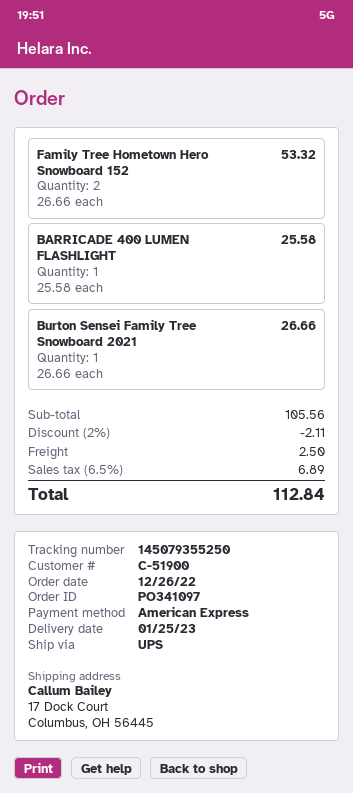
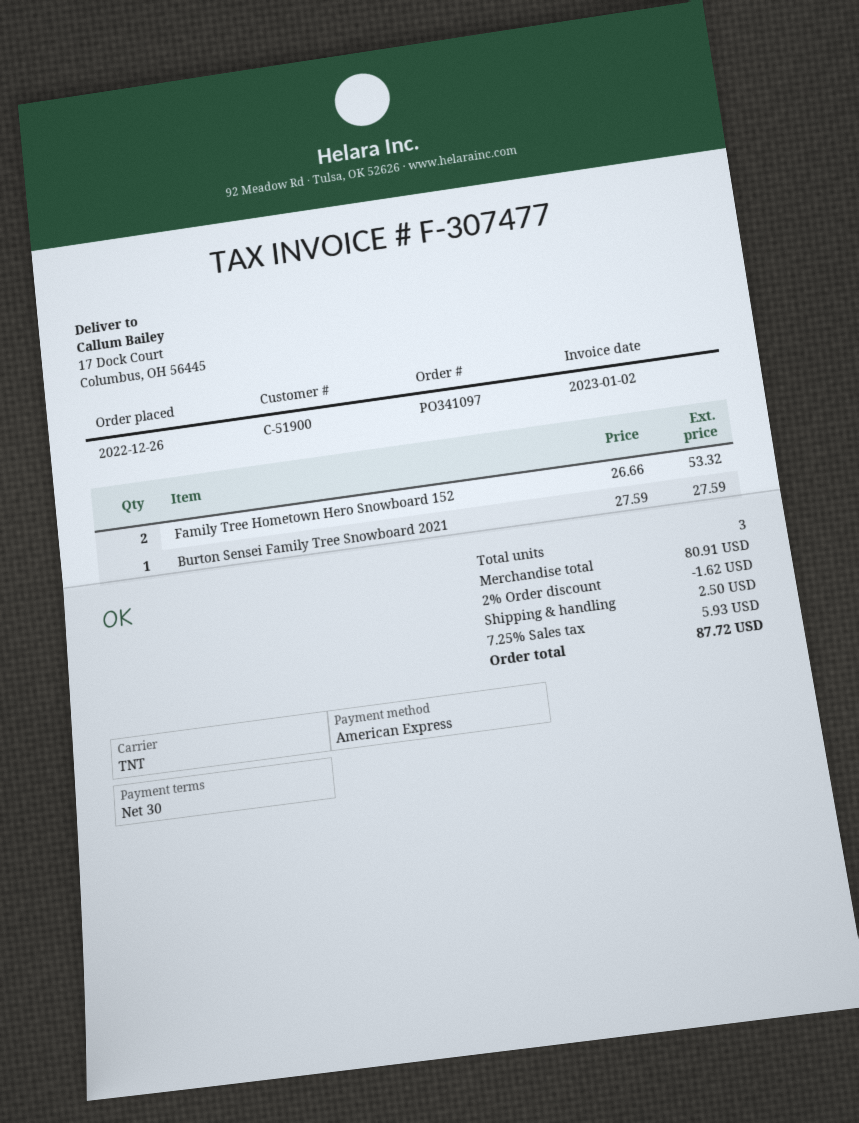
shipping method: UPS -> TNT
BARRICADE 400 LUMEN FLASHLIGHT: 1 x 25.58 = 25.58 -> none
Burton Sensei Family Tree Snowboard 2021: 1 x 26.66 = 26.66 -> 1 x 27.59 = 27.59
subtotal: 105.56 -> 80.91
discount: 2% = 2.11 -> 2% = 1.62
tax: 6.5% = 6.89 -> 7.25% = 5.93
total: 112.84 -> 87.72

